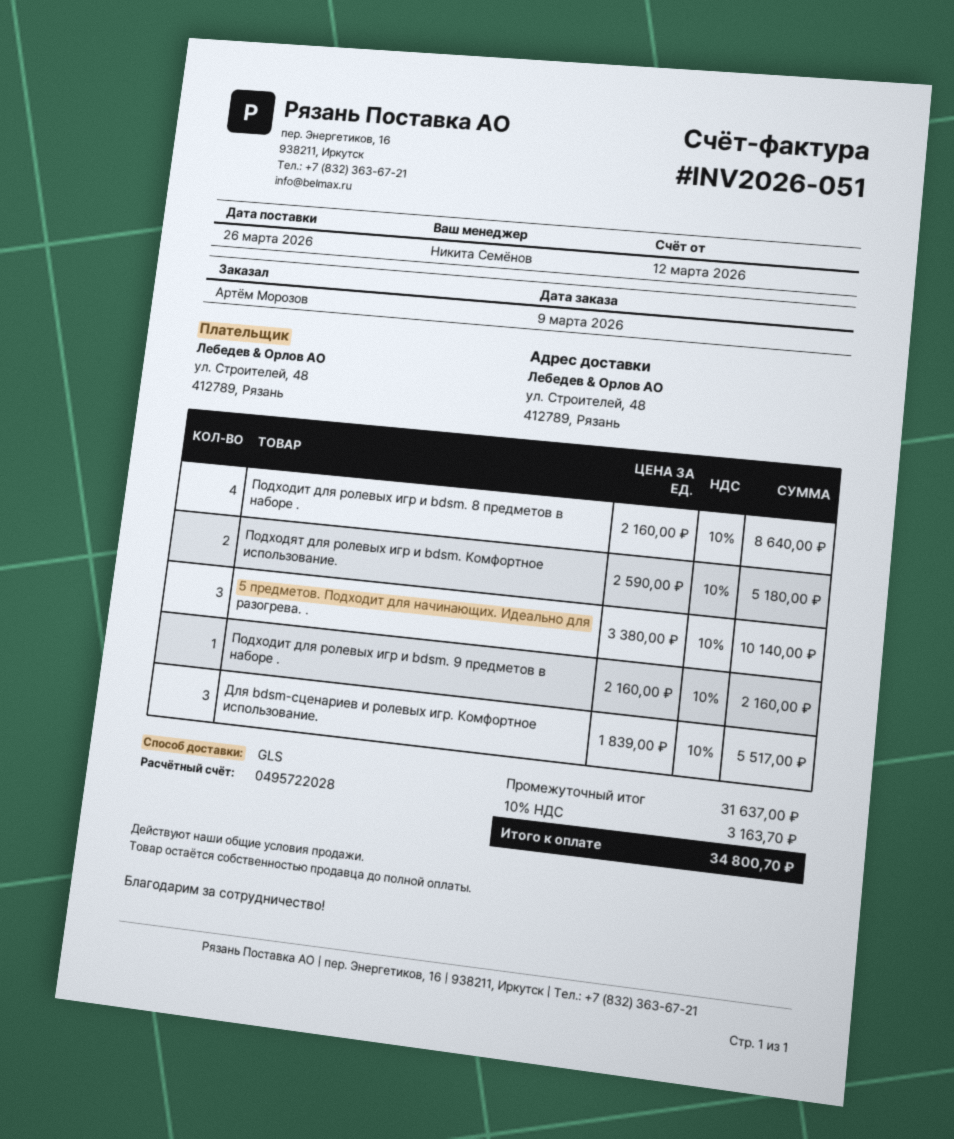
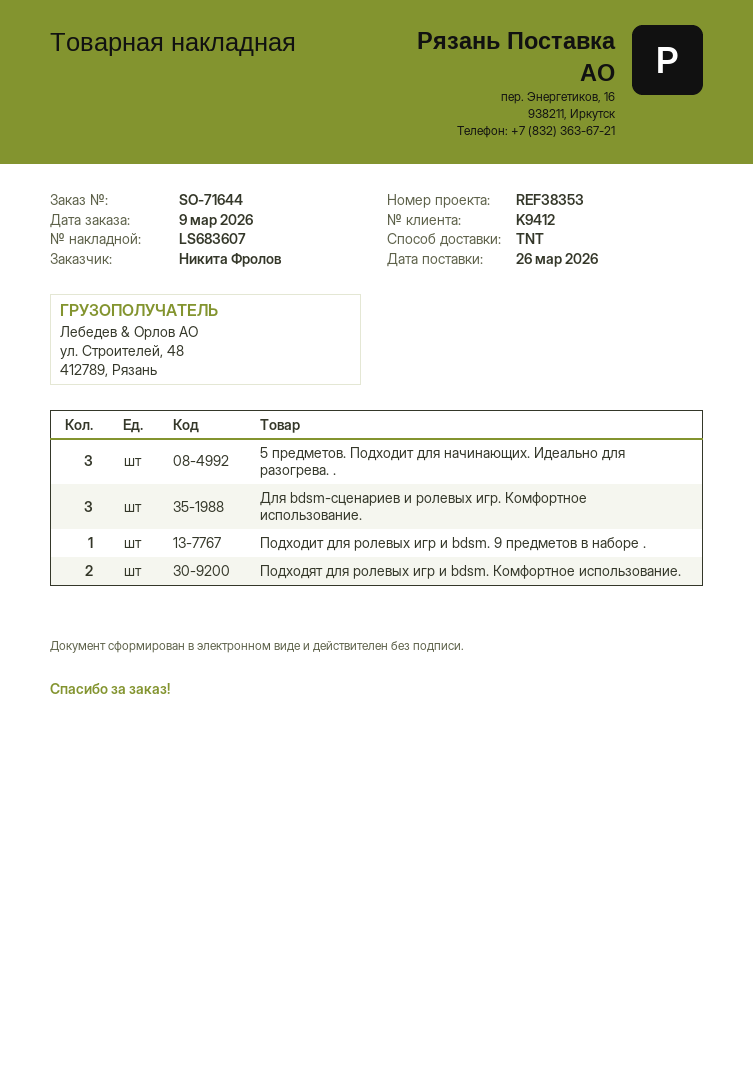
ordered by: Артём Морозов -> Никита Фролов
shipping method: GLS -> TNT
Подходит для ролевых игр и bdsm. 8 предметов в наборе .: 4 -> none

